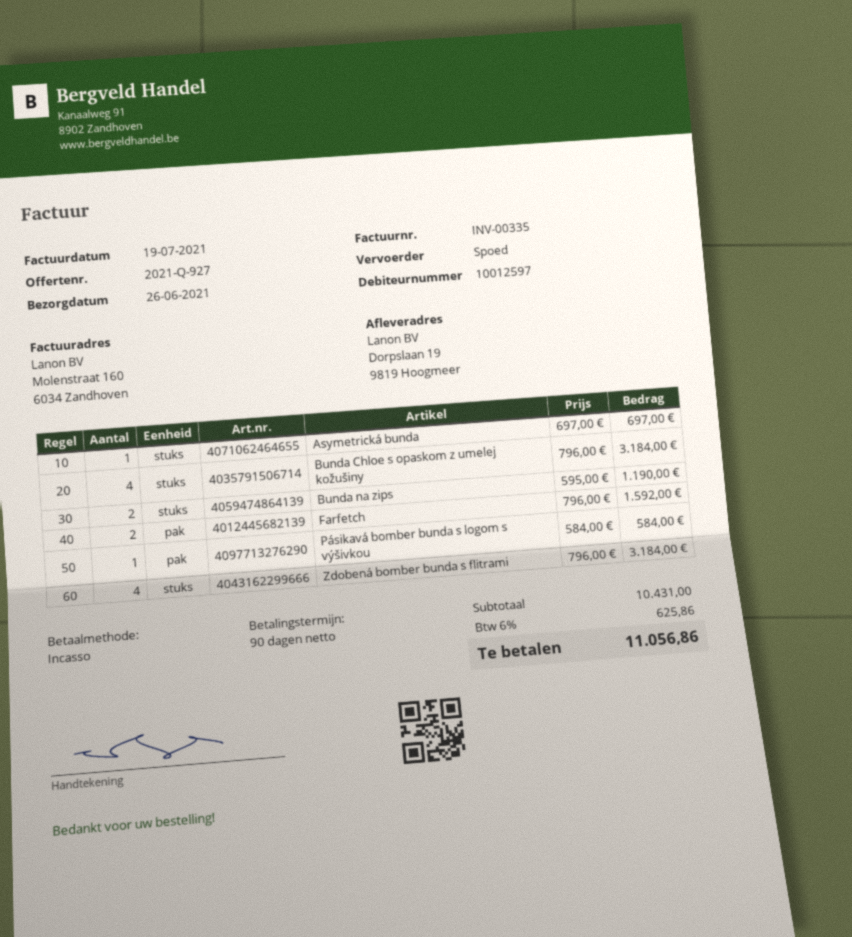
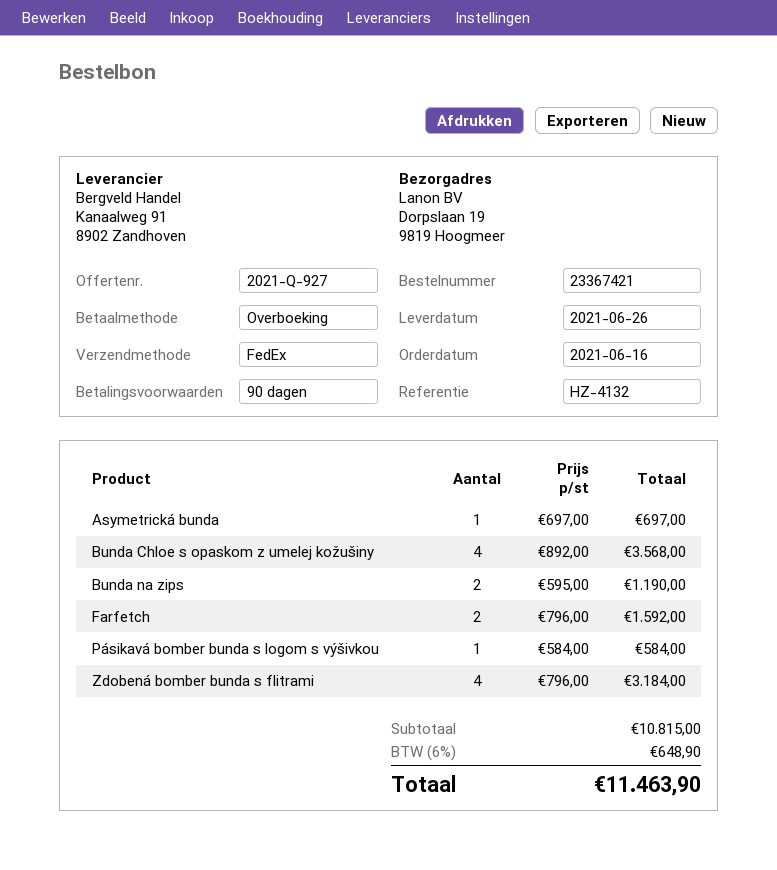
payment method: direct debit -> bank transfer
shipping method: express -> FedEx
Bunda Chloe s opaskom z umelej kožušiny: 4 x 796.00 = 3184.00 -> 4 x 892.00 = 3568.00
subtotal: 10431.00 -> 10815.00
tax: 6% = 625.86 -> 6% = 648.90
total: 11056.86 -> 11463.90

